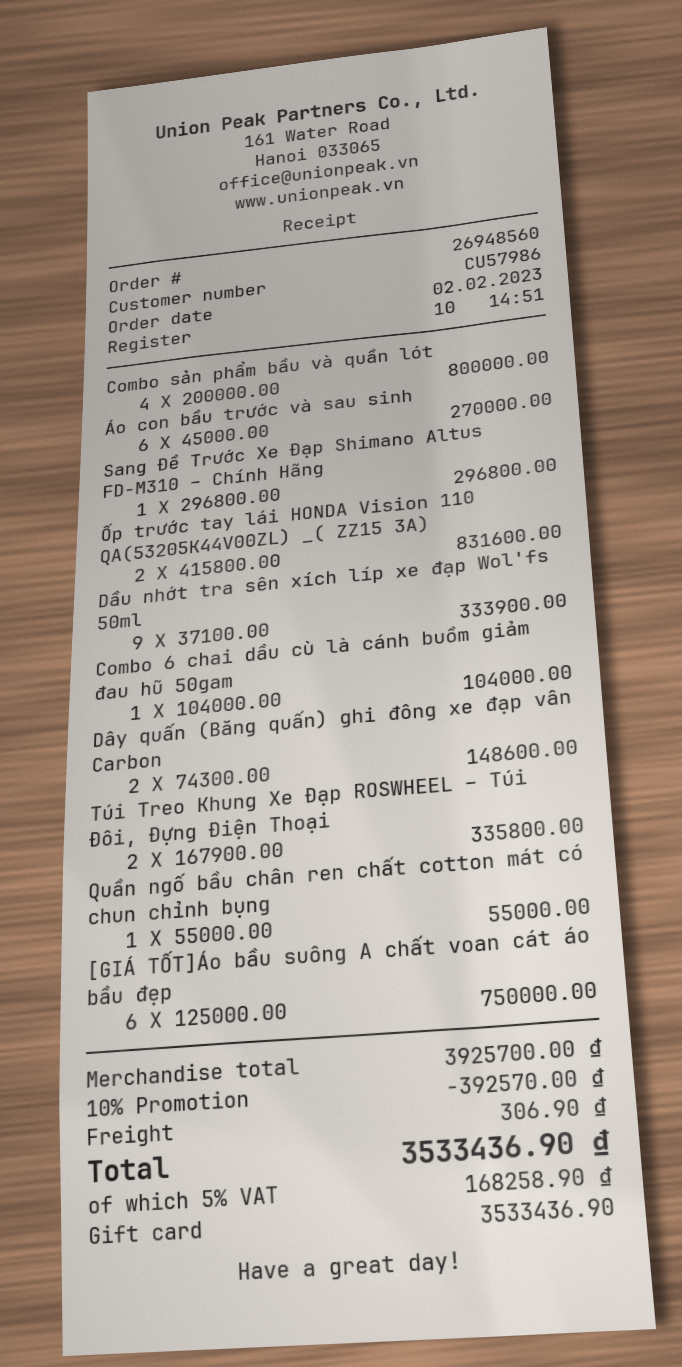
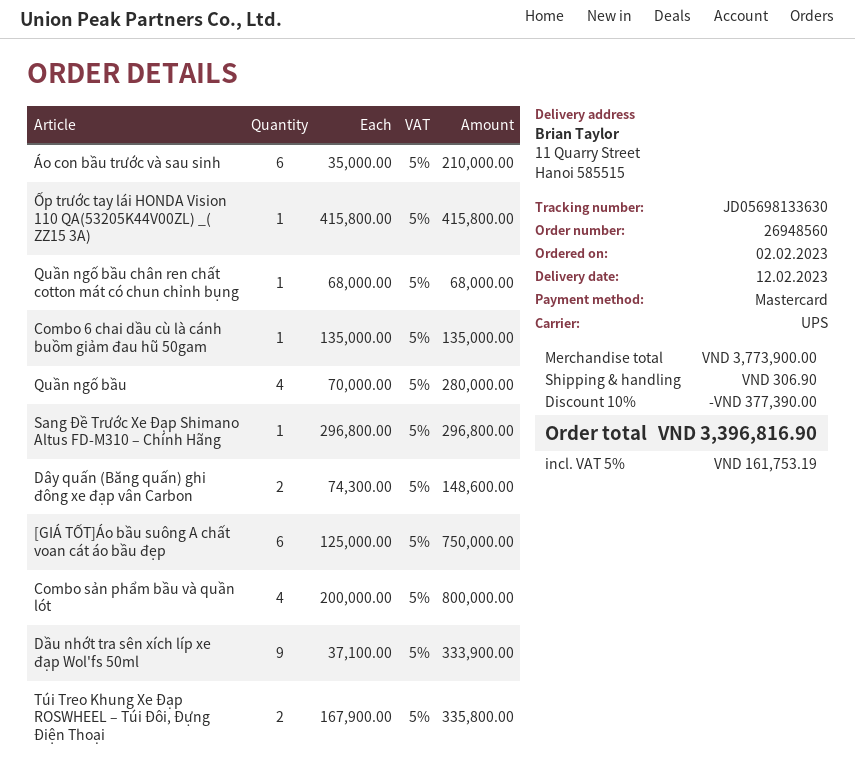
payment method: gift card -> Mastercard
Áo con bầu trước và sau sinh: 6 x 45000.00 = 270000.00 -> 6 x 35000.00 = 210000.00
Ốp trước tay lái HONDA Vision 110 QA(53205K44V00ZL) _( ZZ15 3A): 2 x 415800.00 = 831600.00 -> 1 x 415800.00 = 415800.00
Combo 6 chai dầu cù là cánh buồm giảm đau hũ 50gam: 1 x 104000.00 = 104000.00 -> 1 x 135000.00 = 135000.00
Quần ngố bầu chân ren chất cotton mát có chun chỉnh bụng: 1 x 55000.00 = 55000.00 -> 1 x 68000.00 = 68000.00
Quần ngố bầu: none -> 4 x 70000.00 = 280000.00
subtotal: 3925700.00 -> 3773900.00
discount: 10% = 392570.00 -> 10% = 377390.00
tax: 5% = 168258.90 -> 5% = 161753.19
total: 3533436.90 -> 3396816.90

